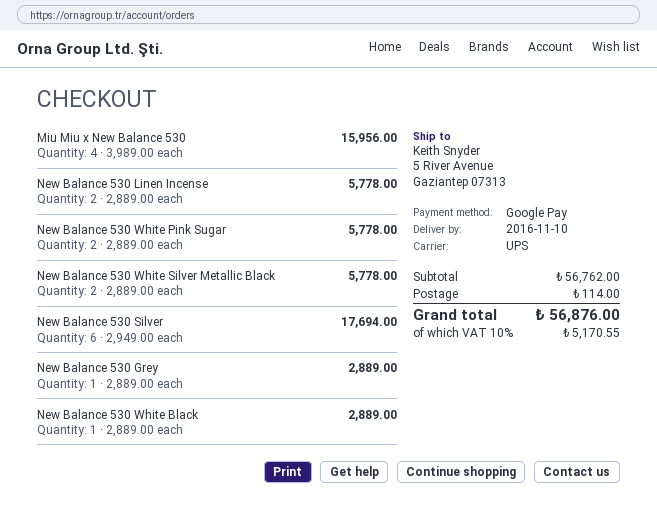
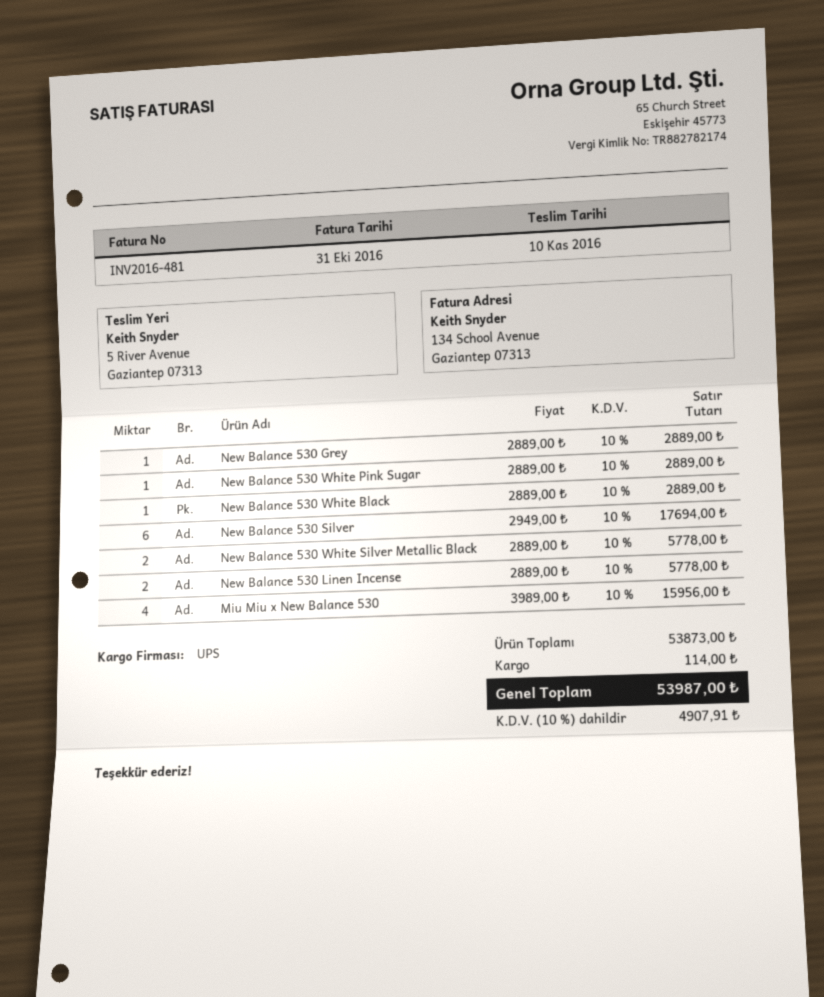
New Balance 530 White Pink Sugar: 2 x 2889.00 = 5778.00 -> 1 x 2889.00 = 2889.00
subtotal: 56762.00 -> 53873.00
tax: 10% = 5170.55 -> 10% = 4907.91
total: 56876.00 -> 53987.00

